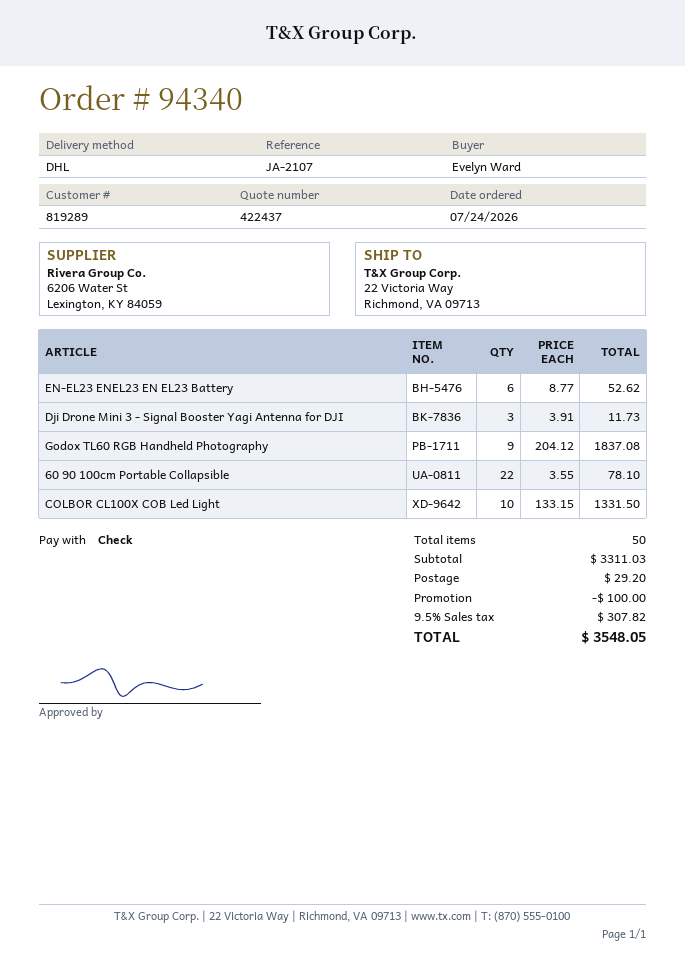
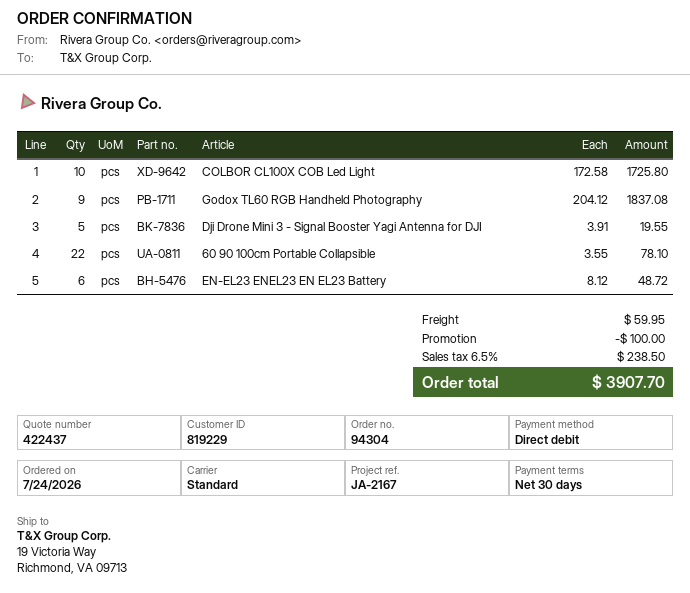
order number: 94340 -> 94304
customer number: 819289 -> 819229
reference: JA-2107 -> JA-2167
payment method: cheque -> direct debit
shipping method: DHL -> standard
ship to: 22 Victoria Way, Richmond, VA 09713 -> 19 Victoria Way, Richmond, VA 09713
EN-EL23 ENEL23 EN EL23 Battery: 6 x 8.77 = 52.62 -> 6 x 8.12 = 48.72
Dji Drone Mini 3 - Signal Booster Yagi Antenna for DJI: 3 x 3.91 = 11.73 -> 5 x 3.91 = 19.55
COLBOR CL100X COB Led Light: 10 x 133.15 = 1331.50 -> 10 x 172.58 = 1725.80
shipping: 29.20 -> 59.95
tax: 9.5% = 307.82 -> 6.5% = 238.50
total: 3548.05 -> 3907.70

